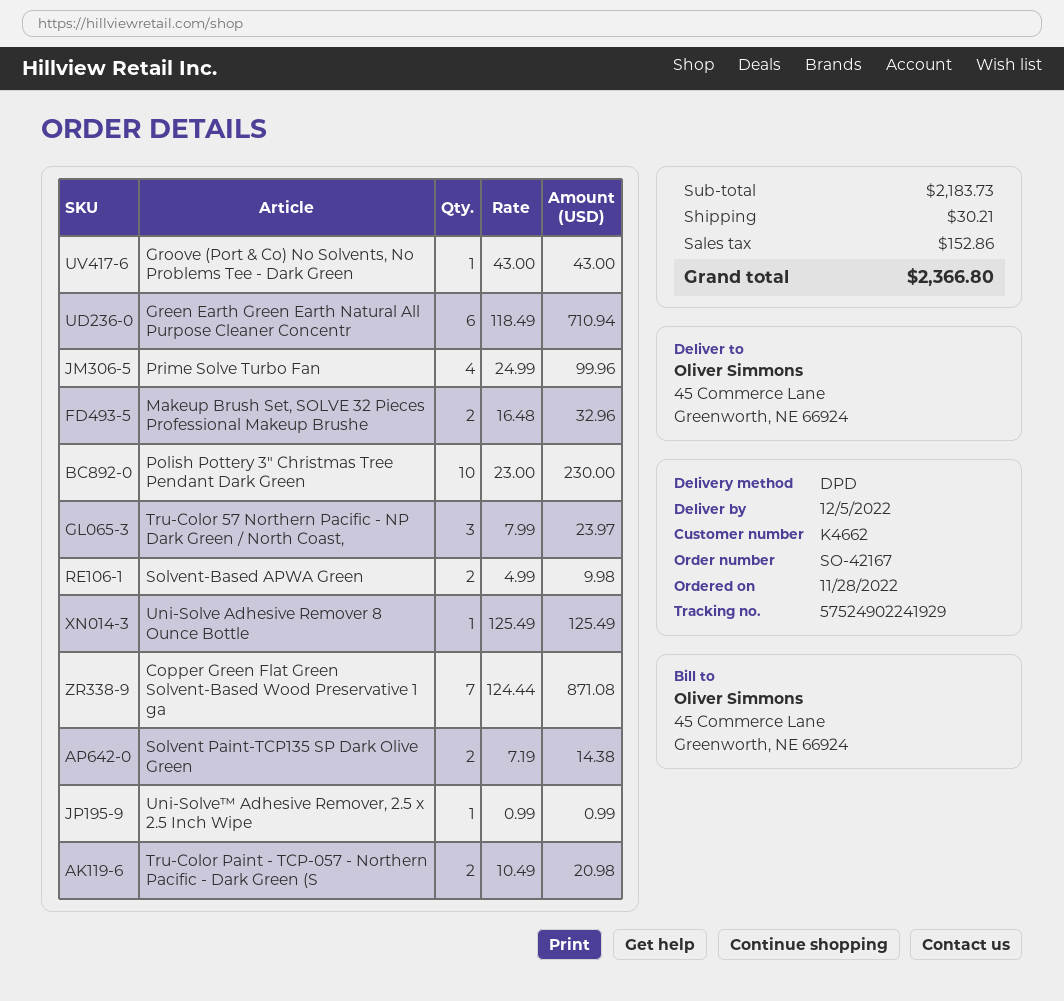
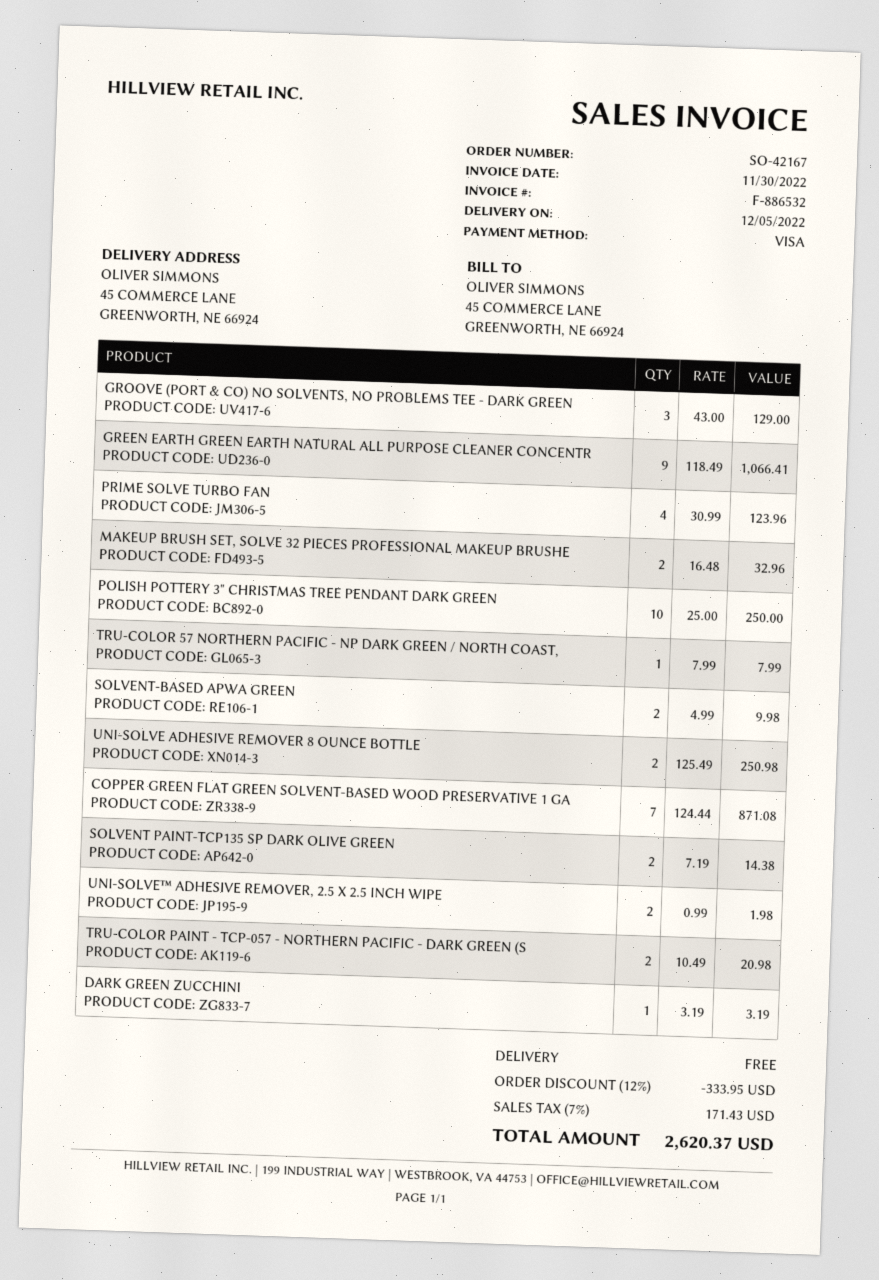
Groove (Port & Co) No Solvents, No Problems Tee - Dark Green: 1 x 43.00 = 43.00 -> 3 x 43.00 = 129.00
Green Earth Green Earth Natural All Purpose Cleaner Concentr: 6 x 118.49 = 710.94 -> 9 x 118.49 = 1066.41
Prime Solve Turbo Fan: 4 x 24.99 = 99.96 -> 4 x 30.99 = 123.96
Polish Pottery 3" Christmas Tree Pendant Dark Green: 10 x 23.00 = 230.00 -> 10 x 25.00 = 250.00
Tru-Color 57 Northern Pacific - NP Dark Green / North Coast,: 3 x 7.99 = 23.97 -> 1 x 7.99 = 7.99
Uni-Solve Adhesive Remover 8 Ounce Bottle: 1 x 125.49 = 125.49 -> 2 x 125.49 = 250.98
Uni-Solve™ Adhesive Remover, 2.5 x 2.5 Inch Wipe: 1 x 0.99 = 0.99 -> 2 x 0.99 = 1.98
DARK GREEN ZUCCHINI: none -> 1 x 3.19 = 3.19
discount: none -> 12% = 333.95
shipping: 30.21 -> 0.00
tax: 152.86 -> 171.43
total: 2366.80 -> 2620.37

